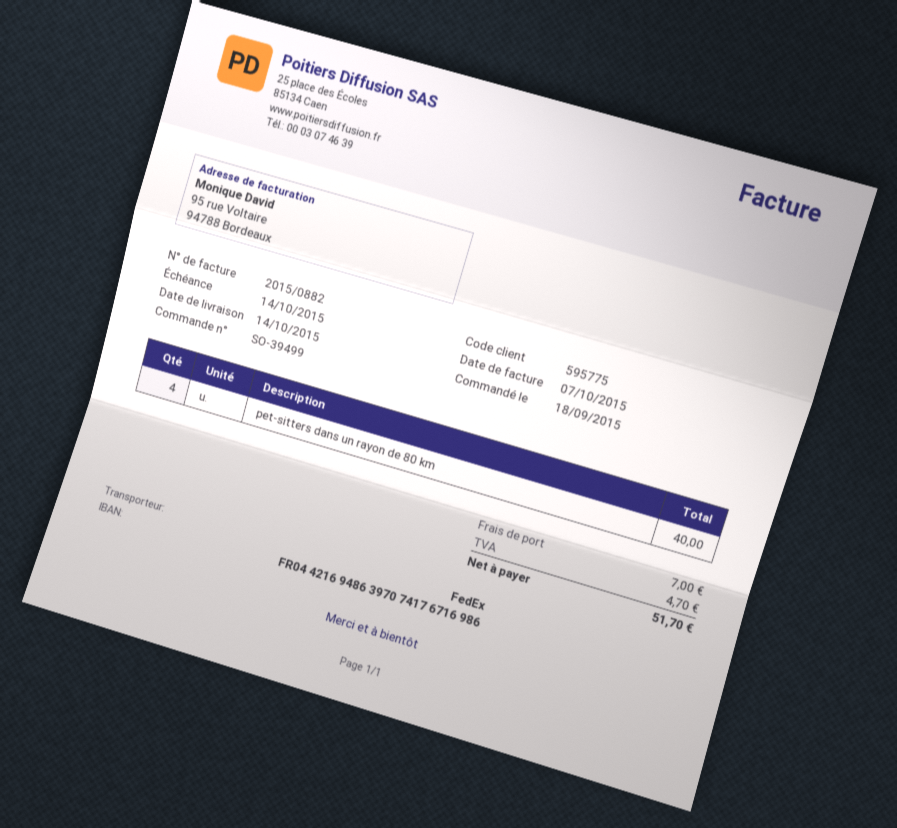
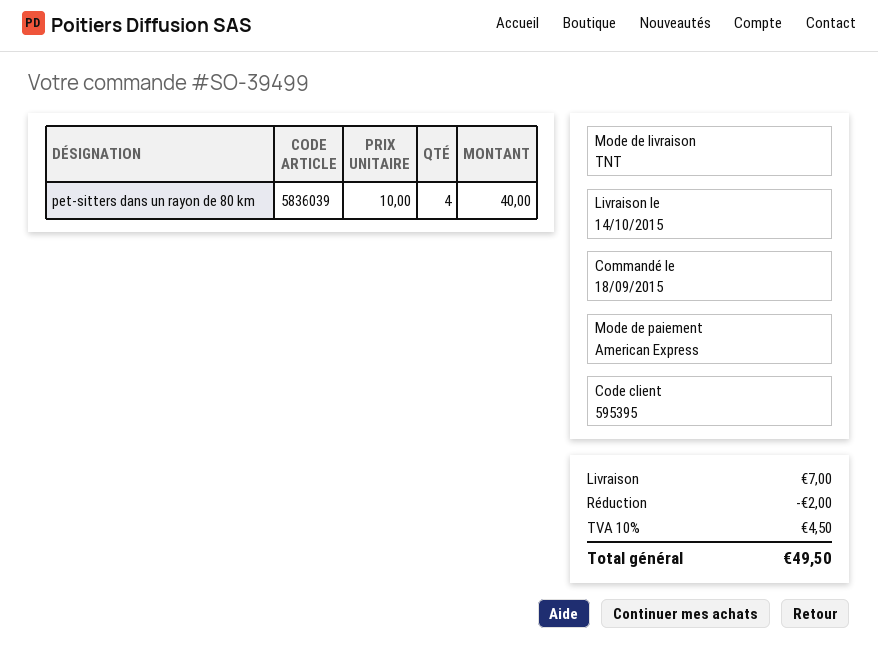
customer number: 595775 -> 595395
shipping method: FedEx -> TNT
discount: none -> 2.00
tax: 4.70 -> 4.50
total: 51.70 -> 49.50

